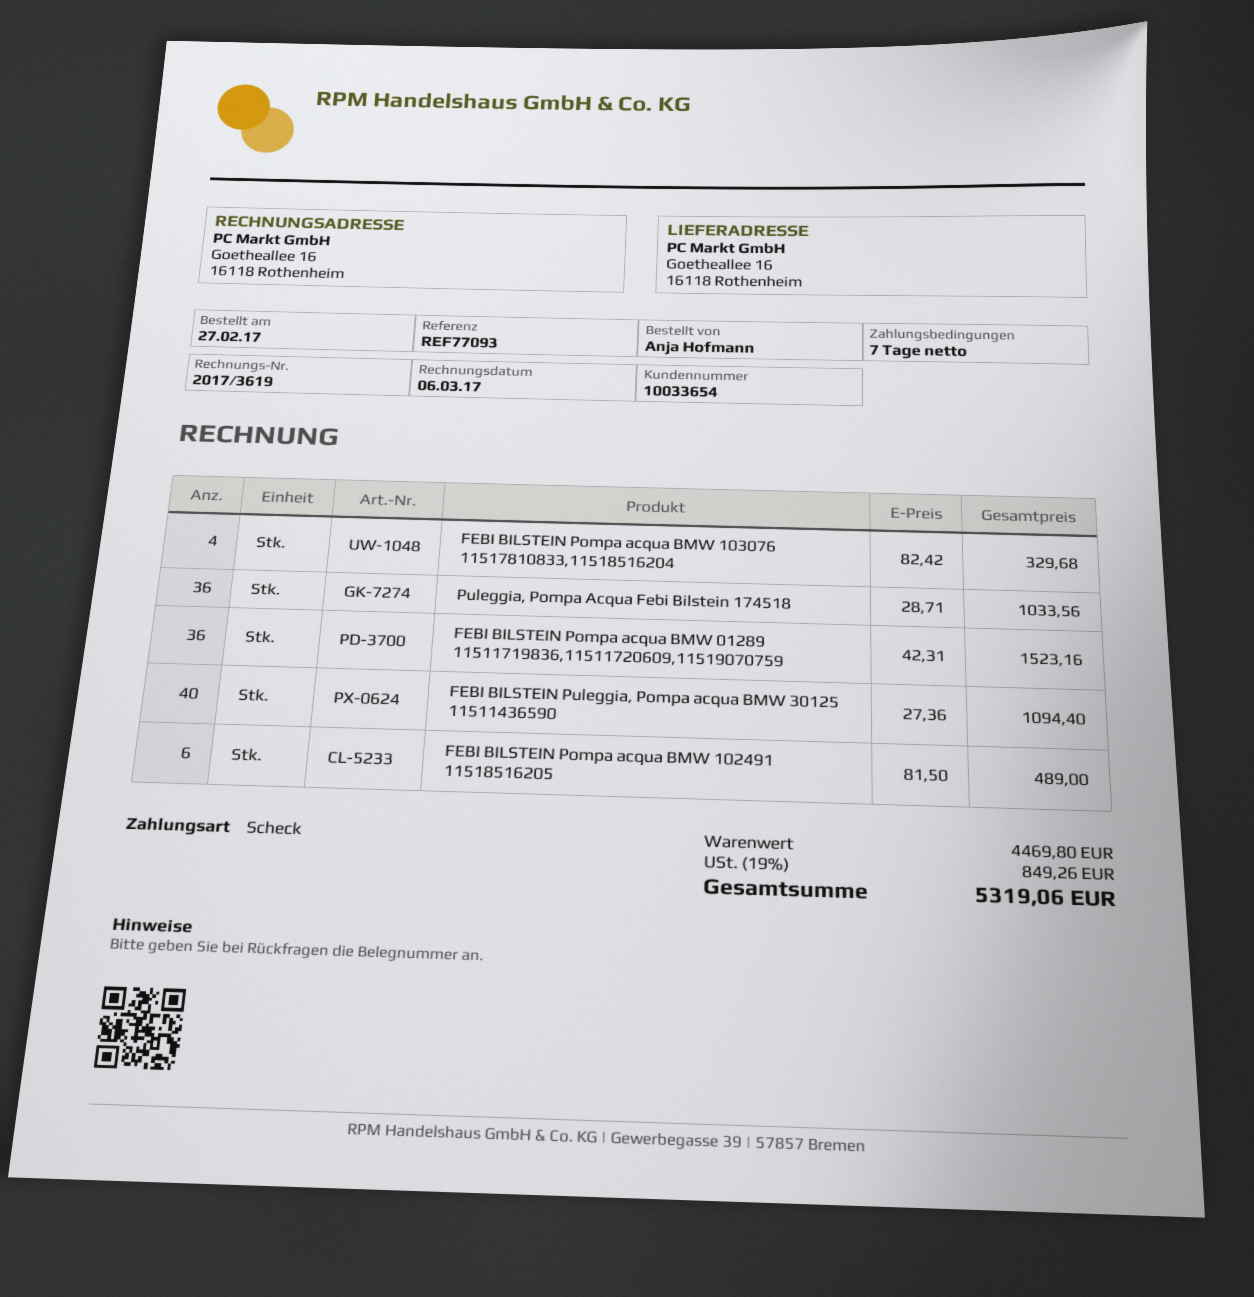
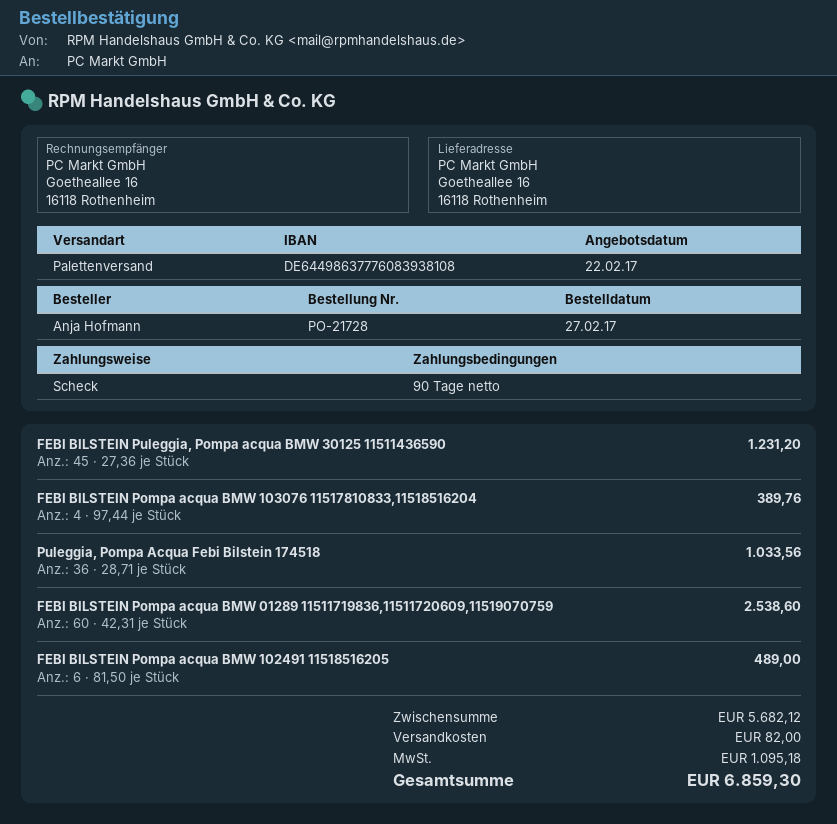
payment terms: 7 days -> 90 days
FEBI BILSTEIN Pompa acqua BMW 103076 11517810833,11518516204: 4 x 82.42 = 329.68 -> 4 x 97.44 = 389.76
FEBI BILSTEIN Pompa acqua BMW 01289 11511719836,11511720609,11519070759: 36 x 42.31 = 1523.16 -> 60 x 42.31 = 2538.60
FEBI BILSTEIN Puleggia, Pompa acqua BMW 30125 11511436590: 40 x 27.36 = 1094.40 -> 45 x 27.36 = 1231.20
subtotal: 4469.80 -> 5682.12
shipping: none -> 82.00
tax: 849.26 -> 1095.18
total: 5319.06 -> 6859.30

